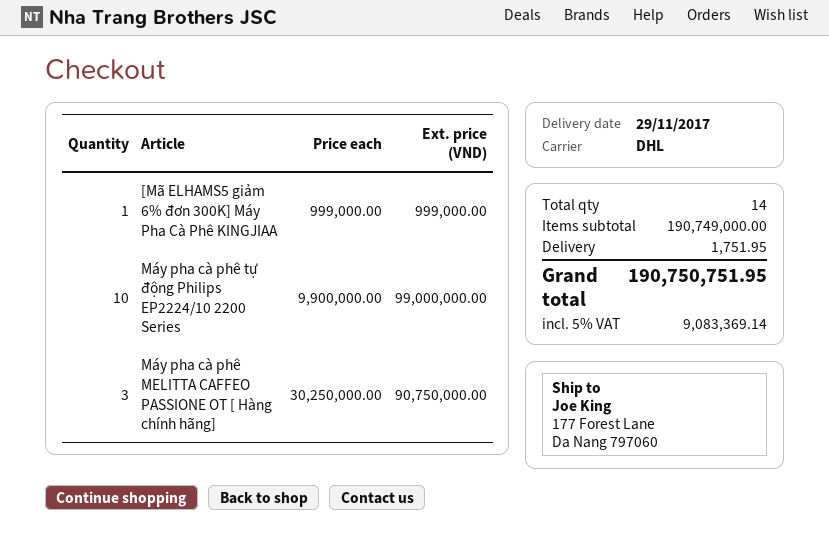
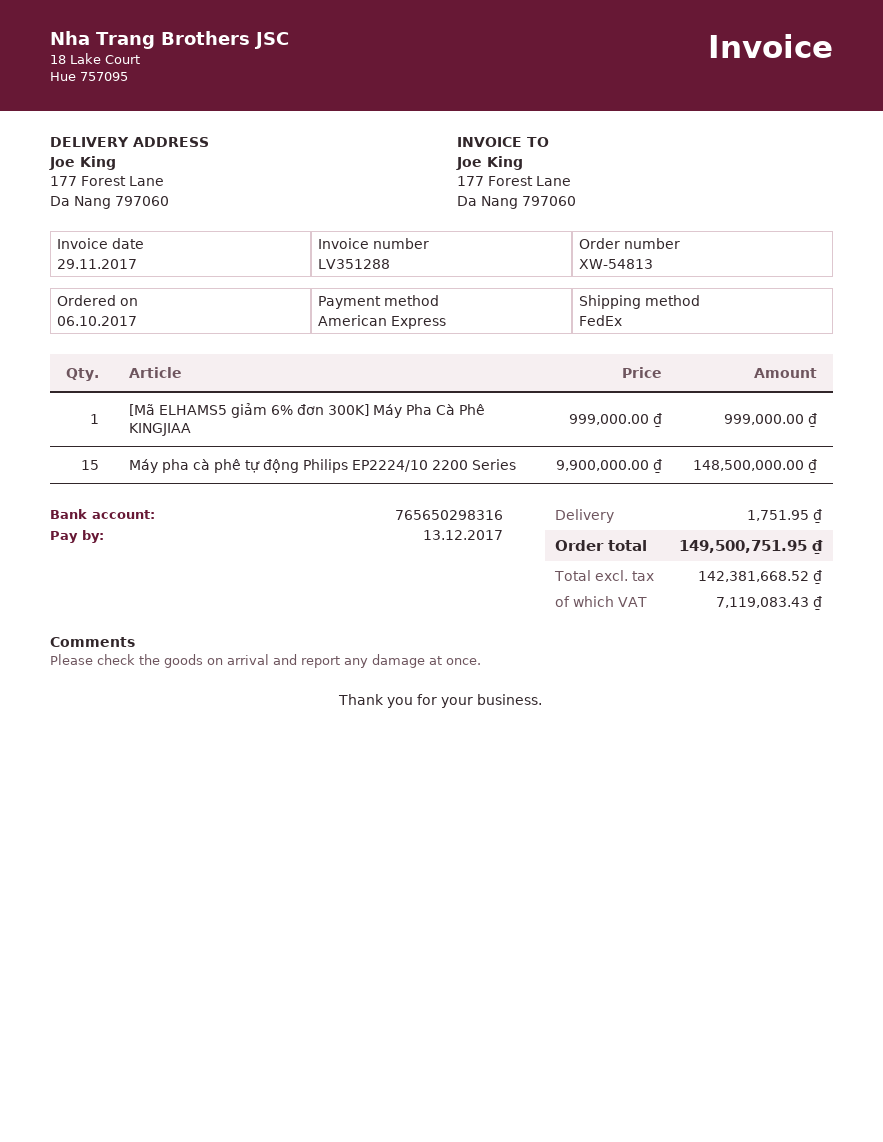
shipping method: DHL -> FedEx
Máy pha cà phê tự động Philips EP2224/10 2200 Series: 10 x 9900000.00 = 99000000.00 -> 15 x 9900000.00 = 148500000.00
Máy pha cà phê MELITTA CAFFEO PASSIONE OT [ Hàng chính hãng]: 3 x 30250000.00 = 90750000.00 -> none
tax: 9083369.14 -> 7119083.43
total: 190750751.95 -> 149500751.95

